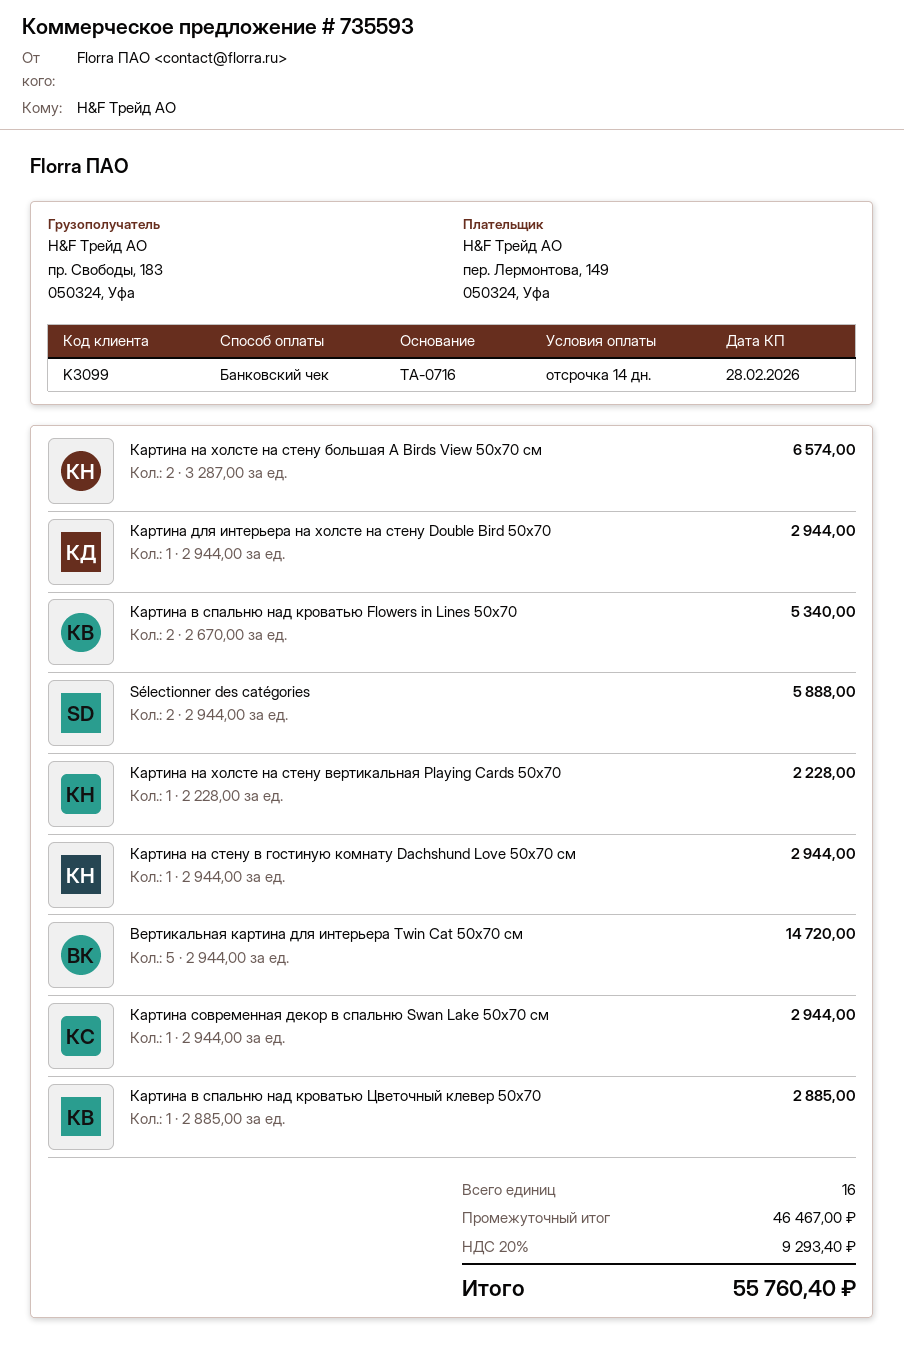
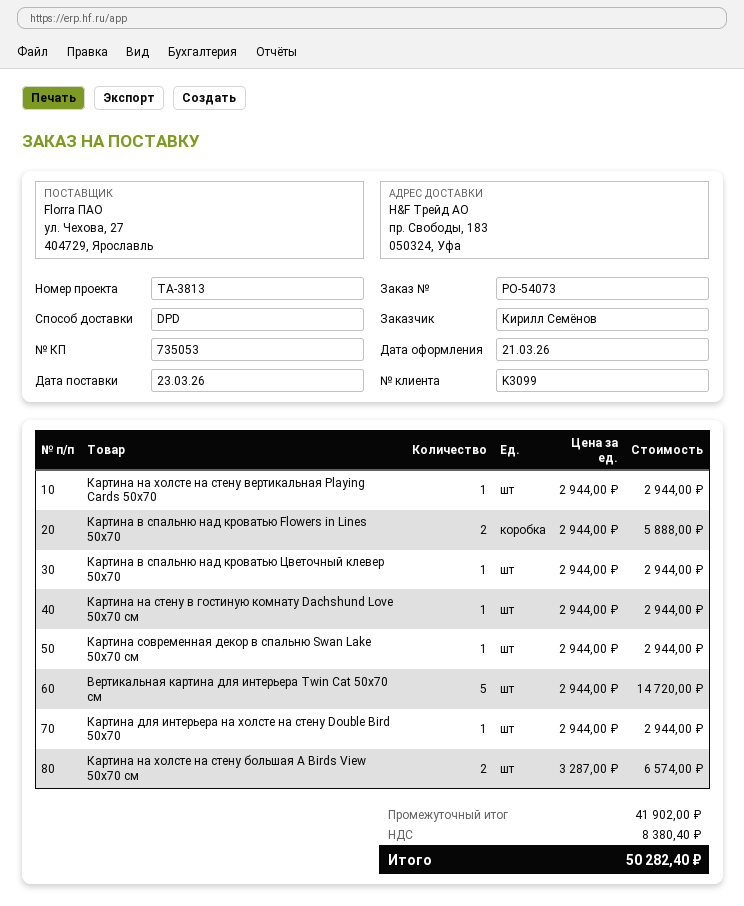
quote number: 735593 -> 735053
reference: TA-0716 -> TA-3813
Картина в спальню над кроватью Flowers in Lines 50х70: 2 x 2670.00 = 5340.00 -> 2 x 2944.00 = 5888.00
Sélectionner des catégories: 2 x 2944.00 = 5888.00 -> none
Картина на холсте на стену вертикальная Playing Cards 50х70: 1 x 2228.00 = 2228.00 -> 1 x 2944.00 = 2944.00
Картина в спальню над кроватью Цветочный клевер 50х70: 1 x 2885.00 = 2885.00 -> 1 x 2944.00 = 2944.00
subtotal: 46467.00 -> 41902.00
tax: 9293.40 -> 8380.40
total: 55760.40 -> 50282.40

